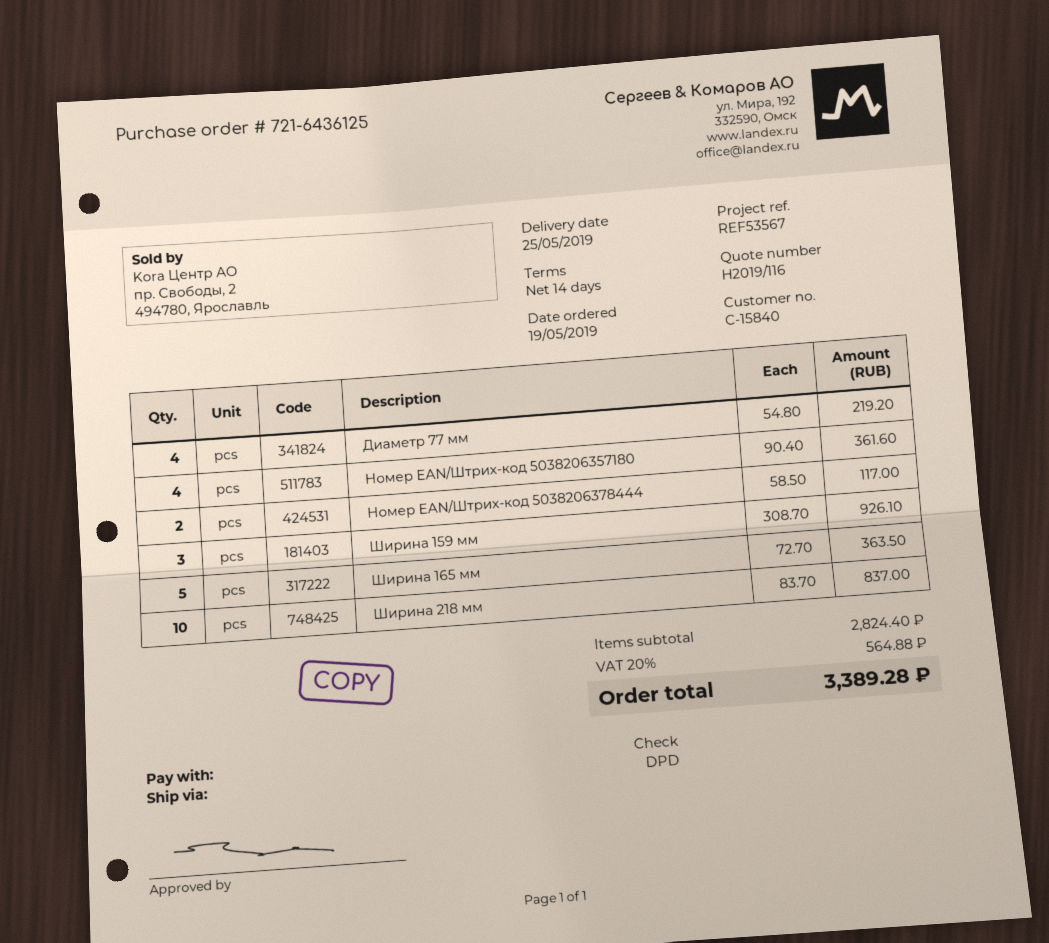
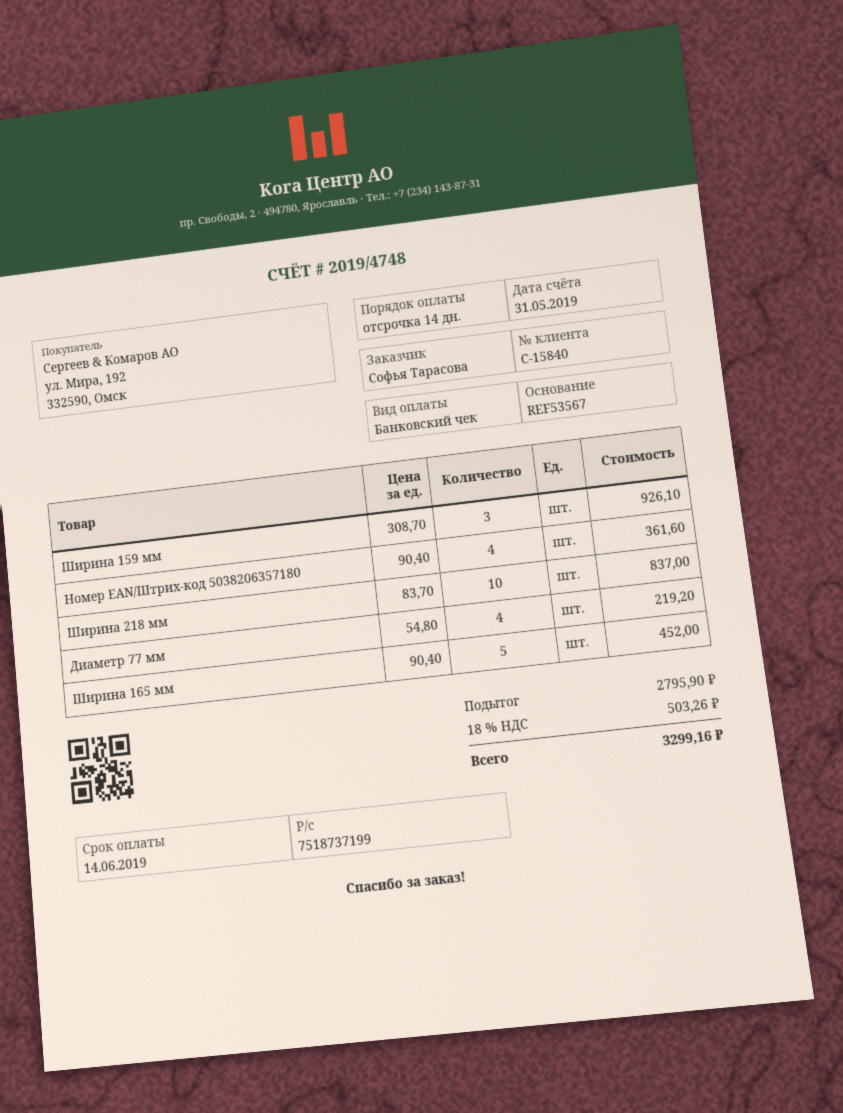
Номер EAN/Штрих-код 5038206378444: 2 x 58.50 = 117.00 -> none
Ширина 165 мм: 5 x 72.70 = 363.50 -> 5 x 90.40 = 452.00
subtotal: 2824.40 -> 2795.90
tax: 20% = 564.88 -> 18% = 503.26
total: 3389.28 -> 3299.16

